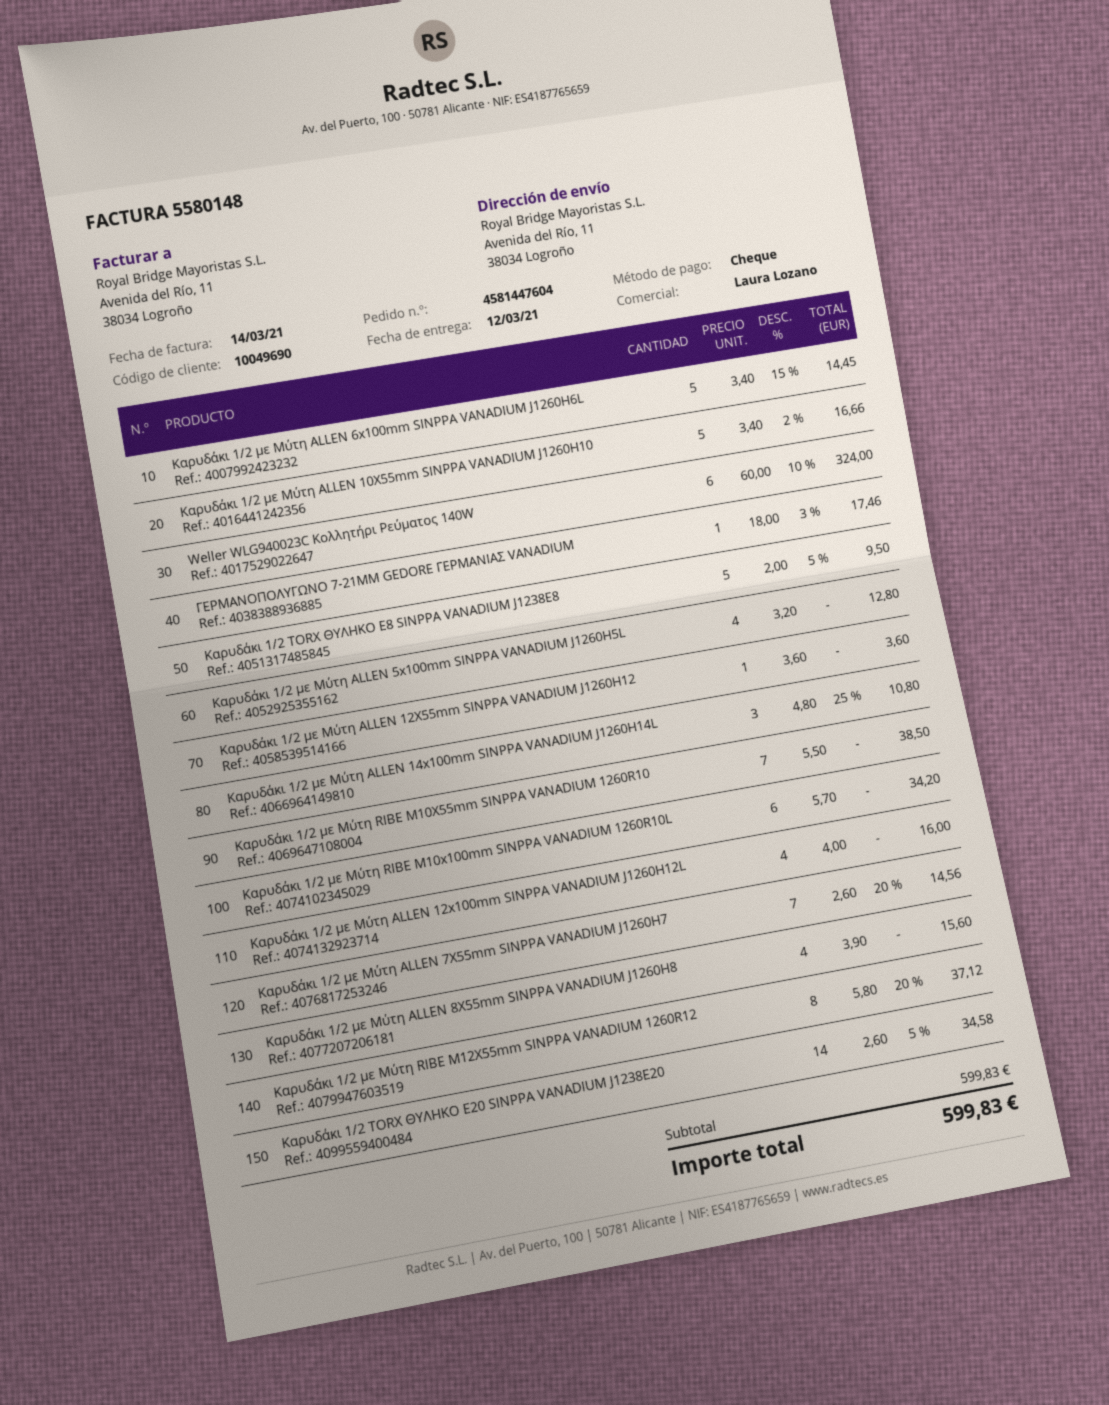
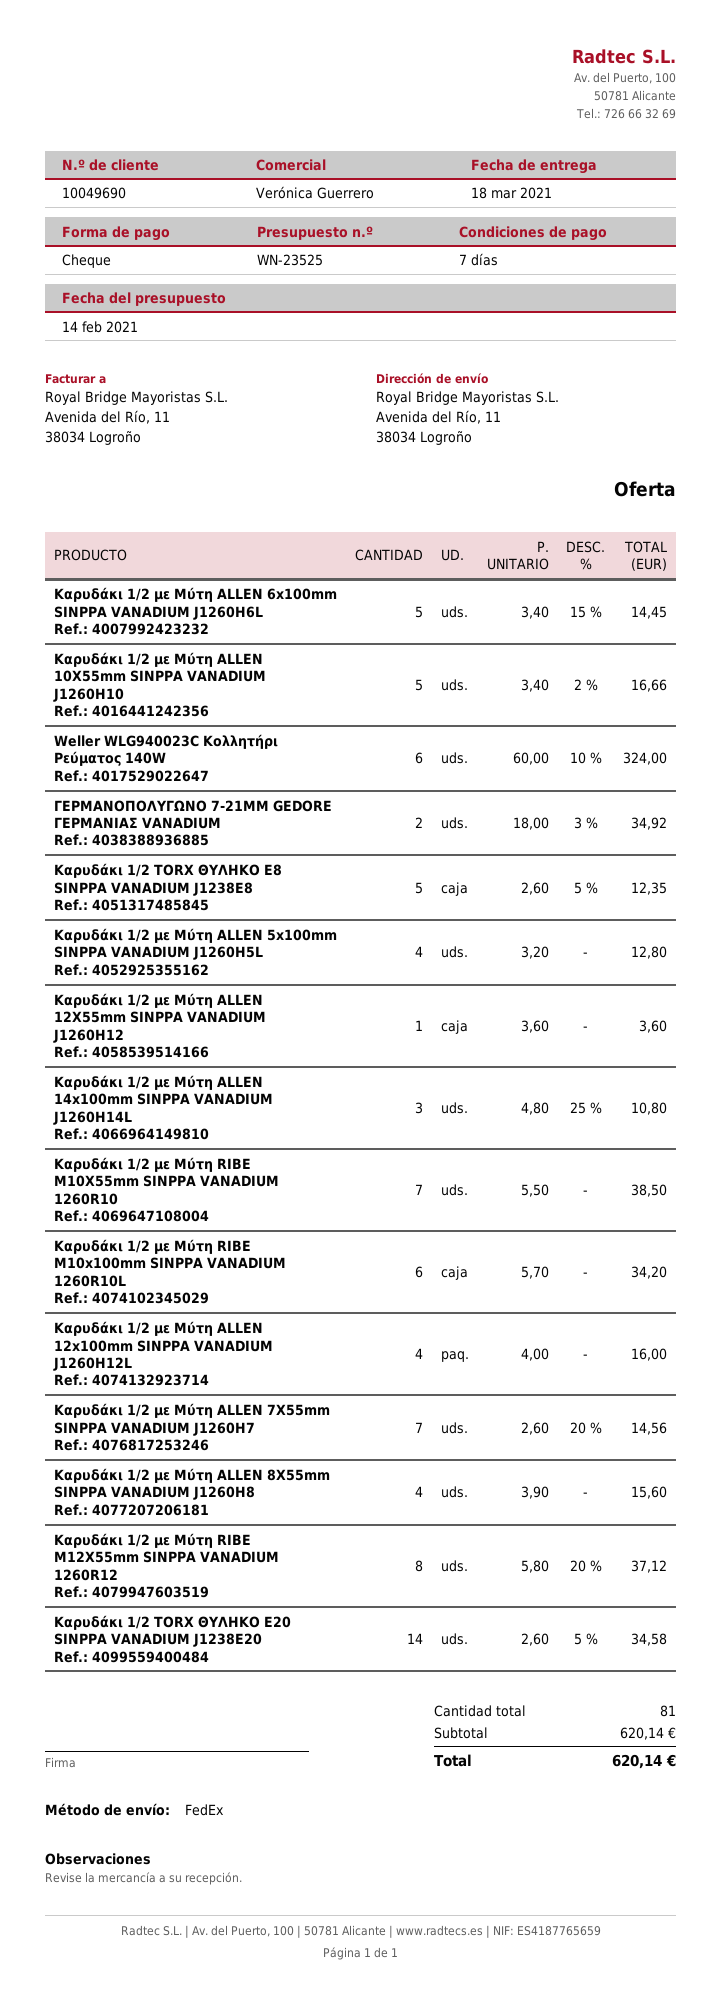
delivery date: 2021-03-12 -> 2021-03-18
sales rep: Laura Lozano -> Verónica Guerrero
ΓΕΡΜΑNOΠΟΛYΓΩΝΟ 7-21MM GEDORE ΓΕΡΜΑΝΙΑΣ VANADIUM: 1 x 18.00 - 3% = 17.46 -> 2 x 18.00 - 3% = 34.92
Καρυδάκι 1/2 TORX ΘΥΛΗΚΟ Ε8 SINPPA VANADIUM J1238E8: 5 x 2.00 - 5% = 9.50 -> 5 x 2.60 - 5% = 12.35
subtotal: 599.83 -> 620.14
total: 599.83 -> 620.14

